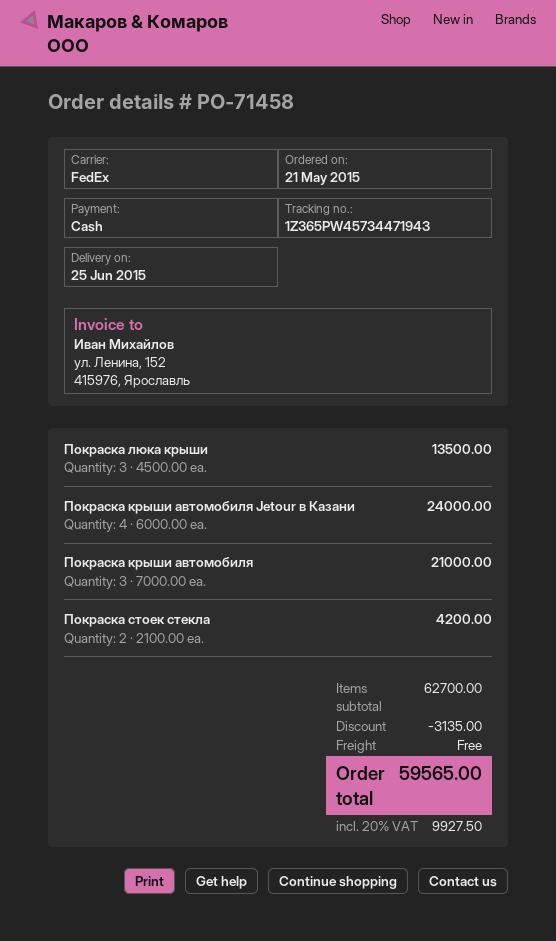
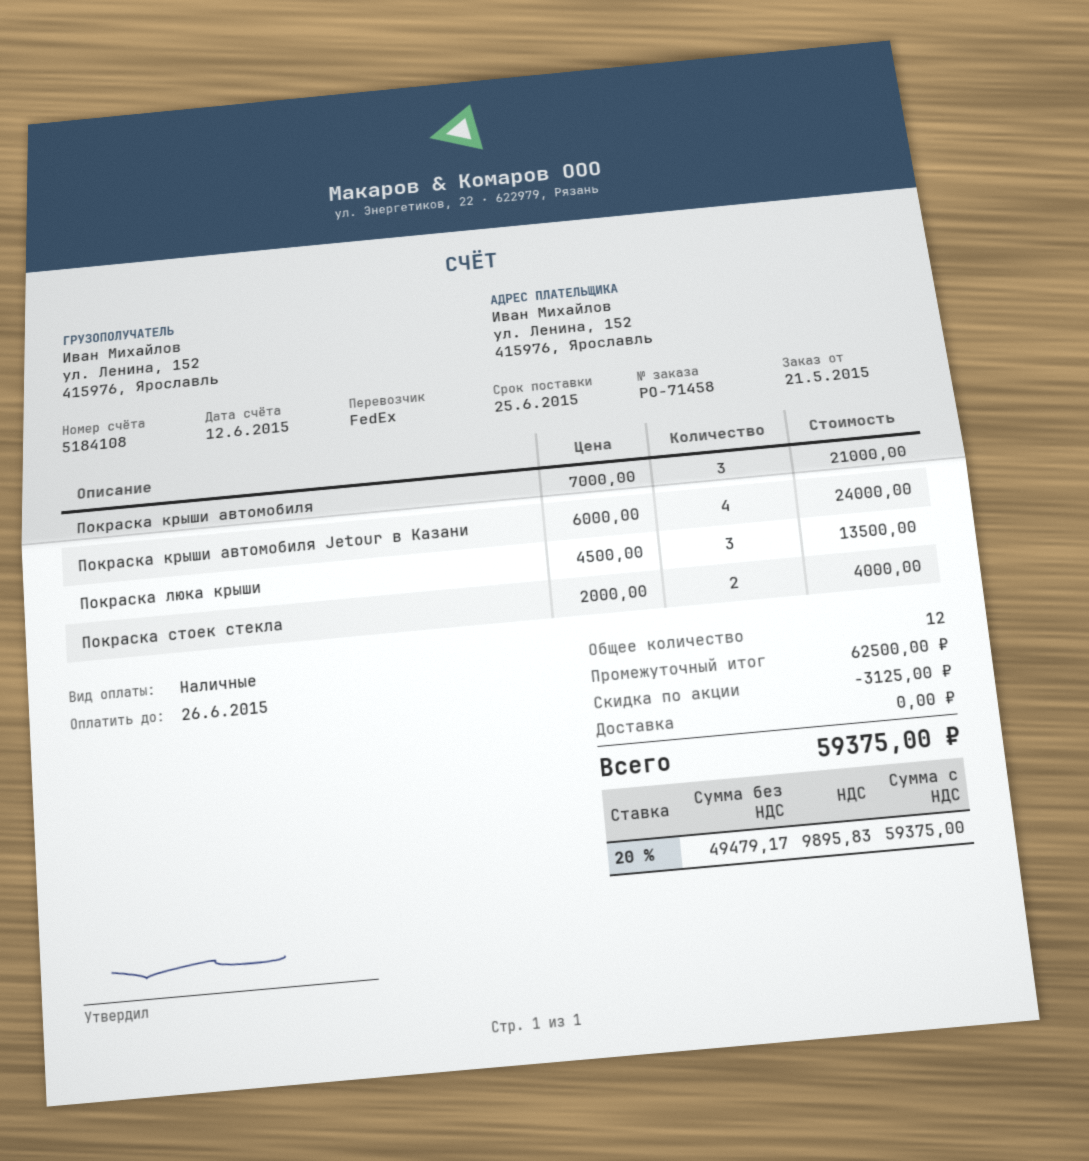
Покраска стоек стекла: 2 x 2100.00 = 4200.00 -> 2 x 2000.00 = 4000.00
subtotal: 62700.00 -> 62500.00
discount: 3135.00 -> 3125.00
tax: 20% = 9927.50 -> 20% = 9895.83
total: 59565.00 -> 59375.00

